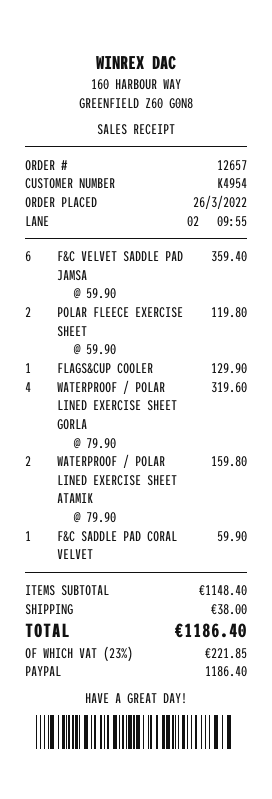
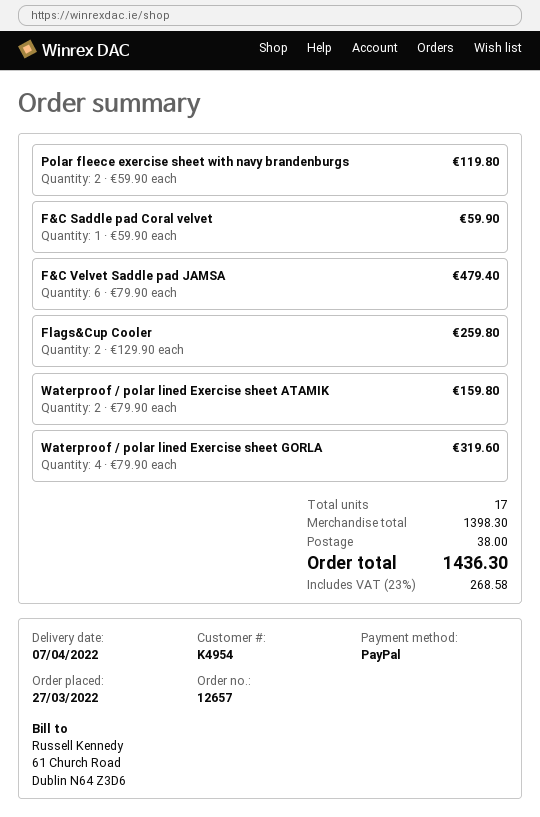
order date: 2022-03-26 -> 2022-03-27
F&C VELVET SADDLE PAD JAMSA: 6 x 59.90 = 359.40 -> 6 x 79.90 = 479.40
FLAGS&CUP COOLER: 1 x 129.90 = 129.90 -> 2 x 129.90 = 259.80
subtotal: 1148.40 -> 1398.30
tax: 23% = 221.85 -> 23% = 268.58
total: 1186.40 -> 1436.30

